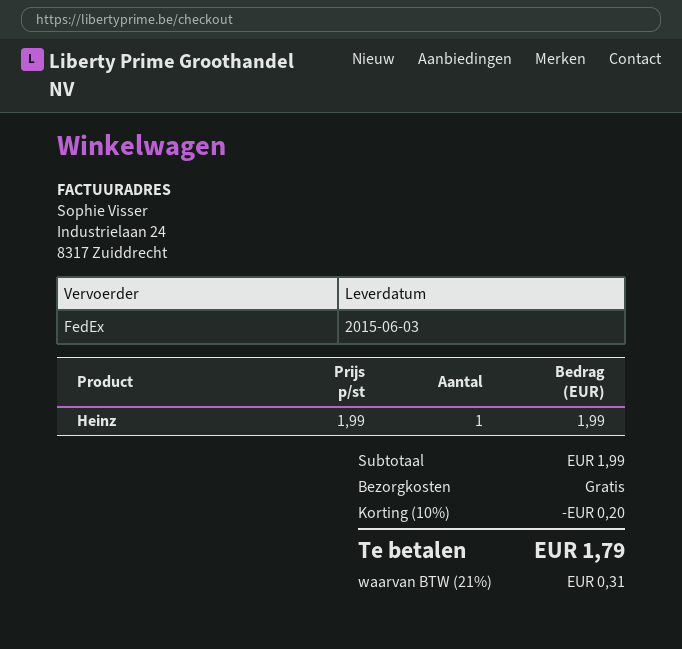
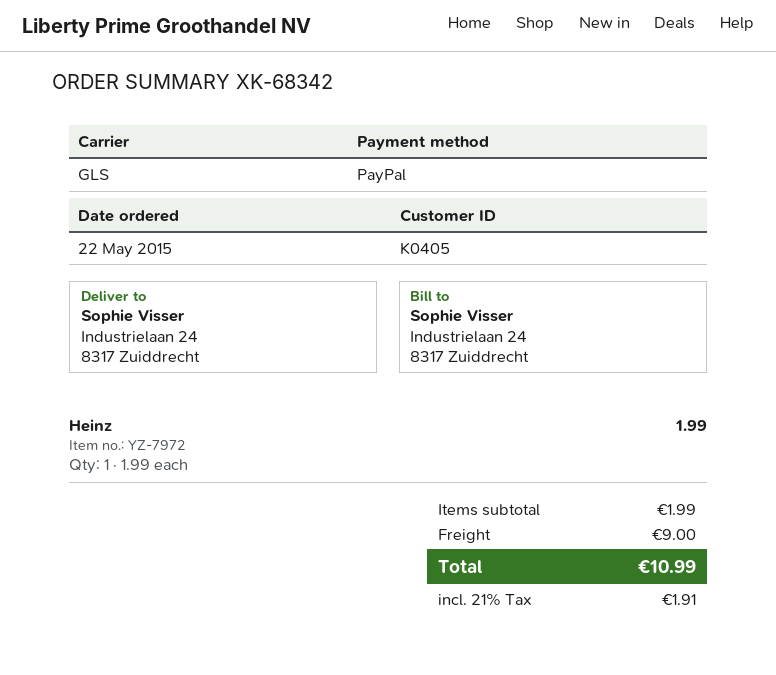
shipping method: FedEx -> GLS
discount: 10% = 0.20 -> none
shipping: 0.00 -> 9.00
tax: 21% = 0.31 -> 21% = 1.91
total: 1.79 -> 10.99

